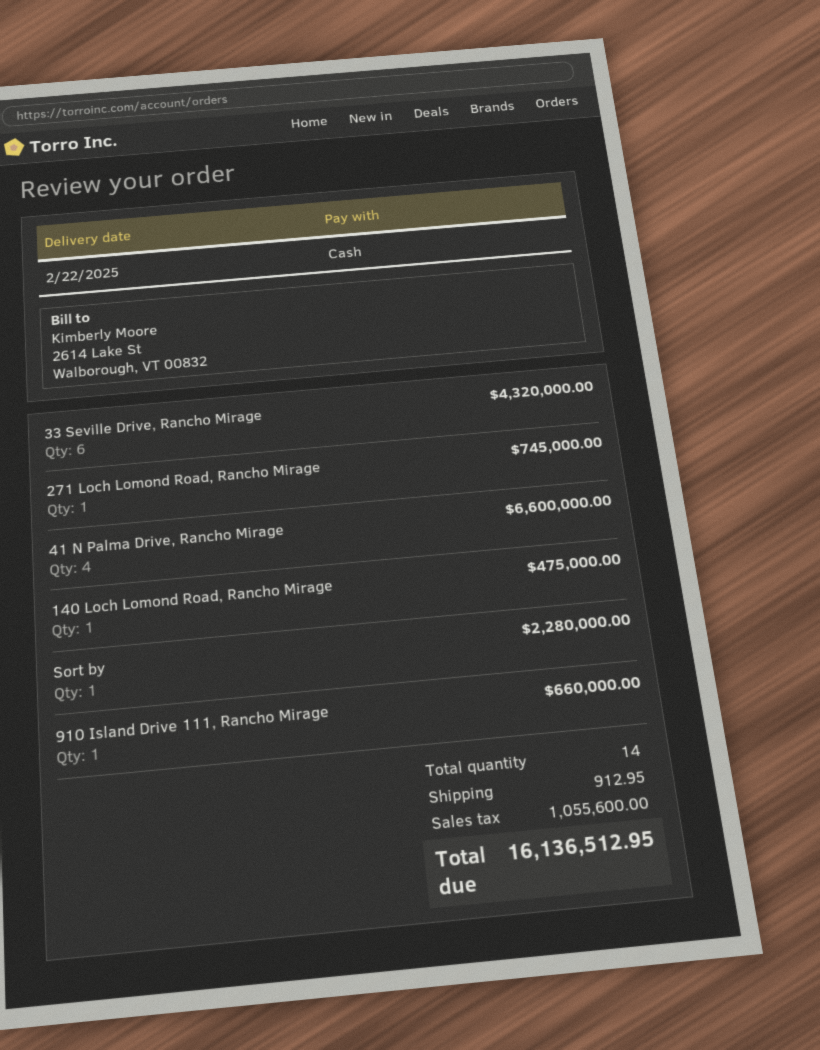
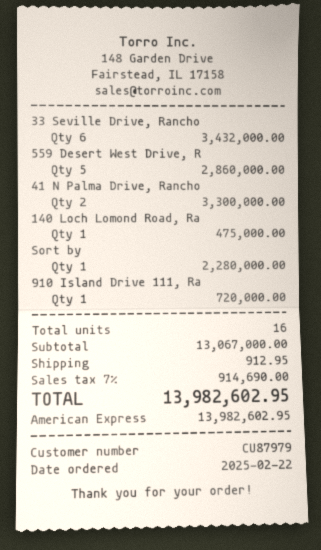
payment method: cash -> American Express
33 Seville Drive, Rancho Mirage: 6 for 4320000.00 -> 6 for 3432000.00
271 Loch Lomond Road, Rancho Mirage: 1 for 745000.00 -> none
41 N Palma Drive, Rancho Mirage: 4 for 6600000.00 -> 2 for 3300000.00
910 Island Drive 111, Rancho Mirage: 1 for 660000.00 -> 1 for 720000.00
559 Desert West Drive, R: none -> 5 for 2860000.00
total quantity: 14 -> 16
tax: 1055600.00 -> 914690.00
total: 16136512.95 -> 13982602.95

